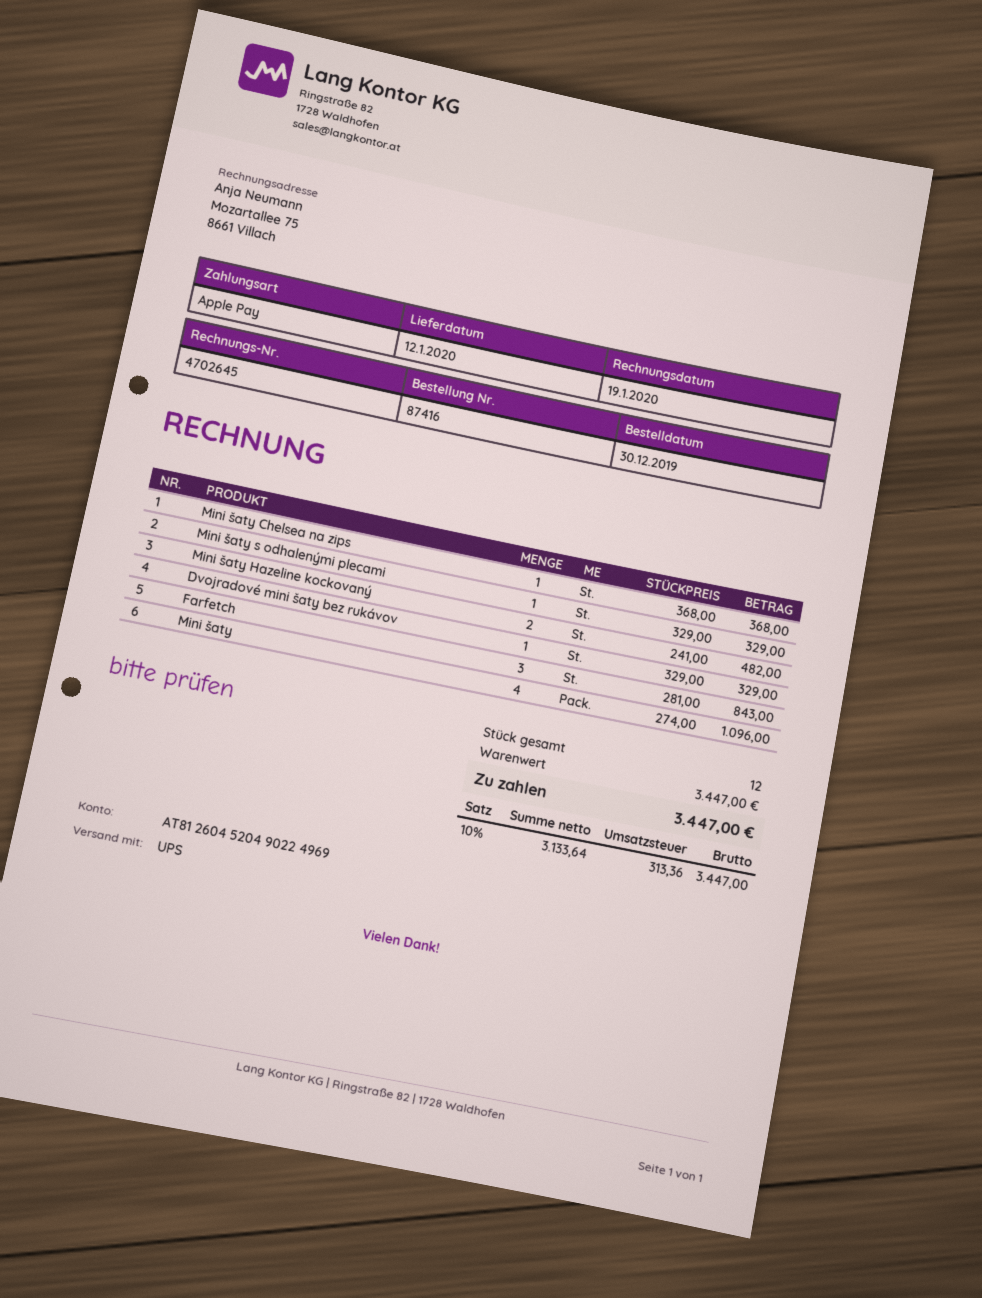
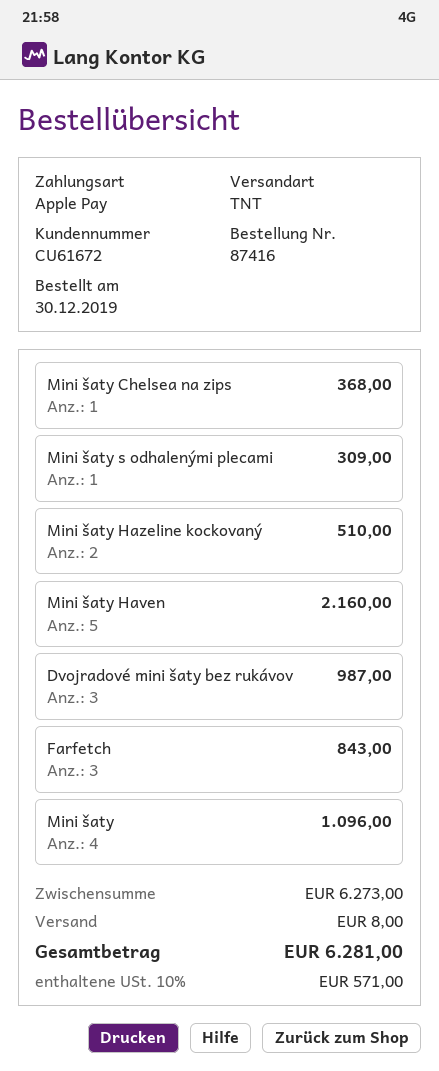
shipping method: UPS -> TNT
Mini šaty s odhalenými plecami: 1 for 329.00 -> 1 for 309.00
Mini šaty Hazeline kockovaný: 2 for 482.00 -> 2 for 510.00
Dvojradové mini šaty bez rukávov: 1 for 329.00 -> 3 for 987.00
Mini šaty Haven: none -> 5 for 2160.00
subtotal: 3447.00 -> 6273.00
shipping: none -> 8.00
tax: 10% = 313.36 -> 10% = 571.00
total: 3447.00 -> 6281.00

